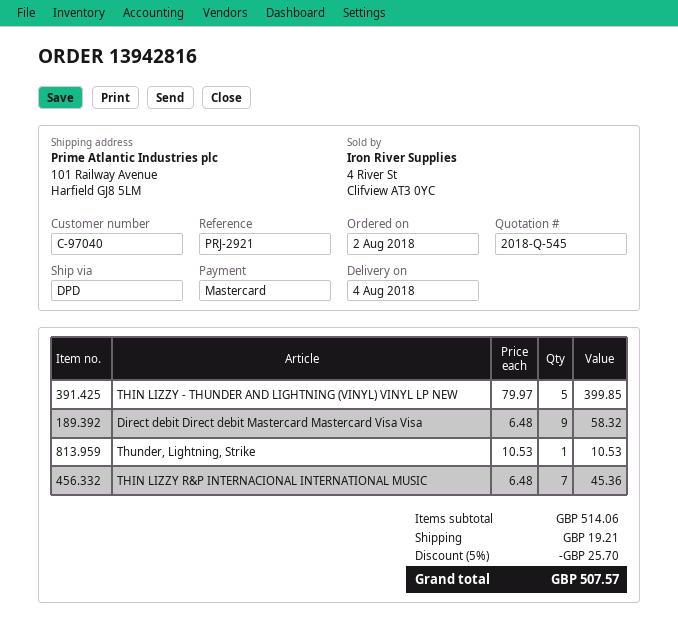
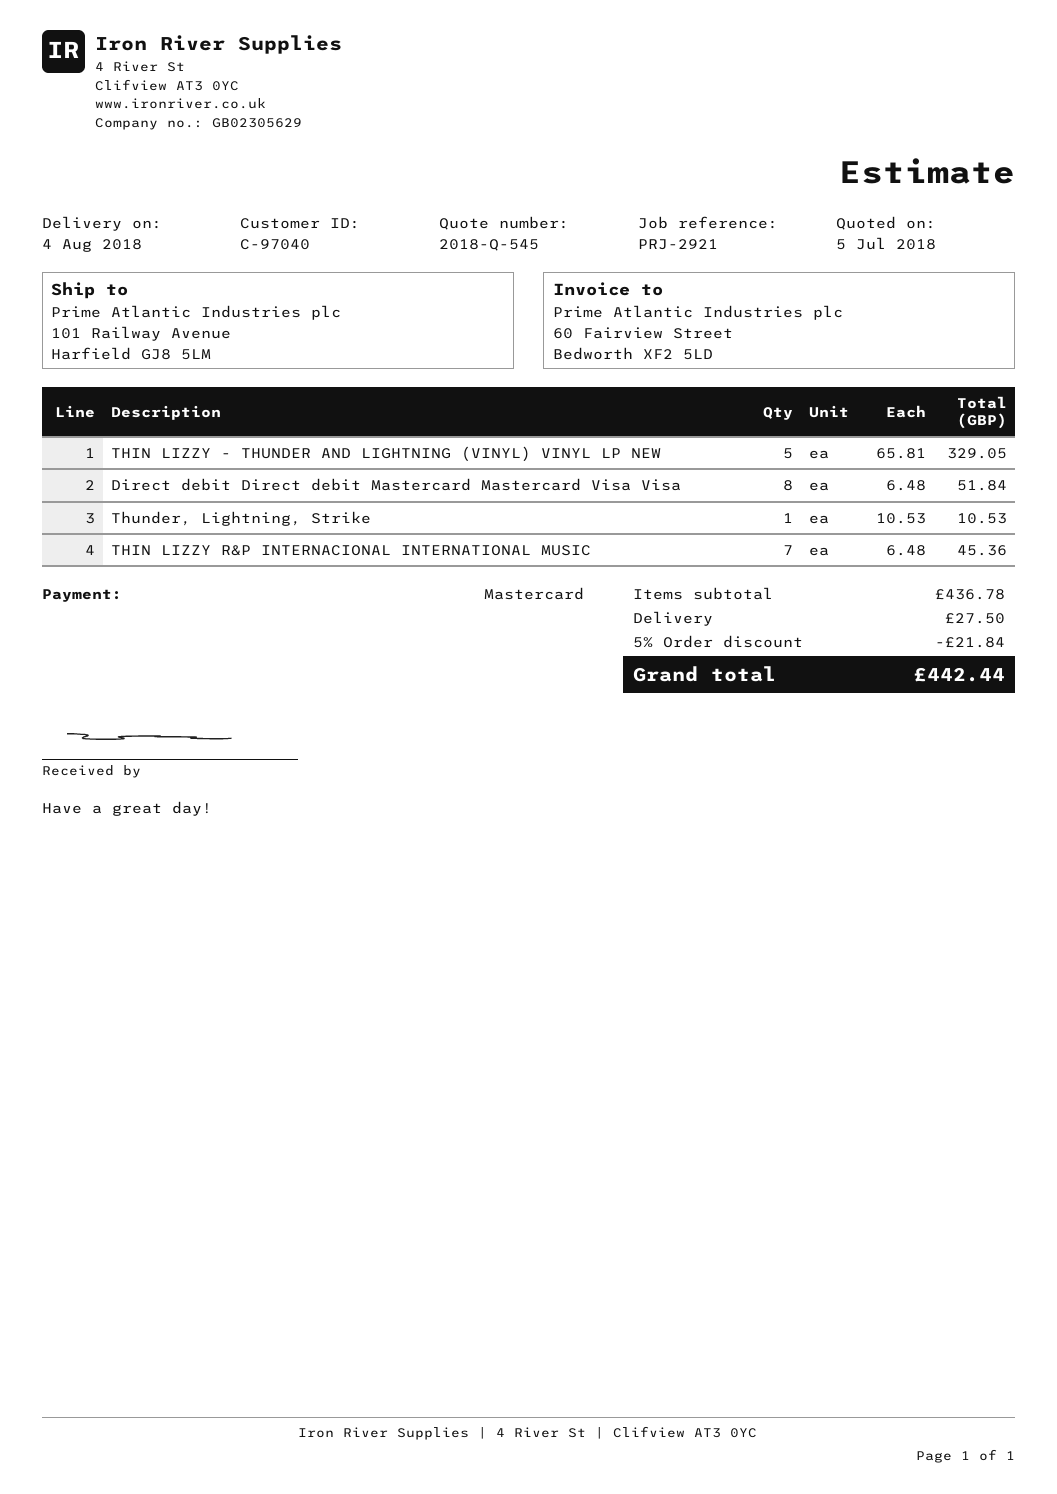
THIN LIZZY - THUNDER AND LIGHTNING (VINYL) VINYL LP NEW: 5 x 79.97 = 399.85 -> 5 x 65.81 = 329.05
Direct debit Direct debit Mastercard Mastercard Visa Visa: 9 x 6.48 = 58.32 -> 8 x 6.48 = 51.84
subtotal: 514.06 -> 436.78
discount: 5% = 25.70 -> 5% = 21.84
shipping: 19.21 -> 27.50
total: 507.57 -> 442.44

